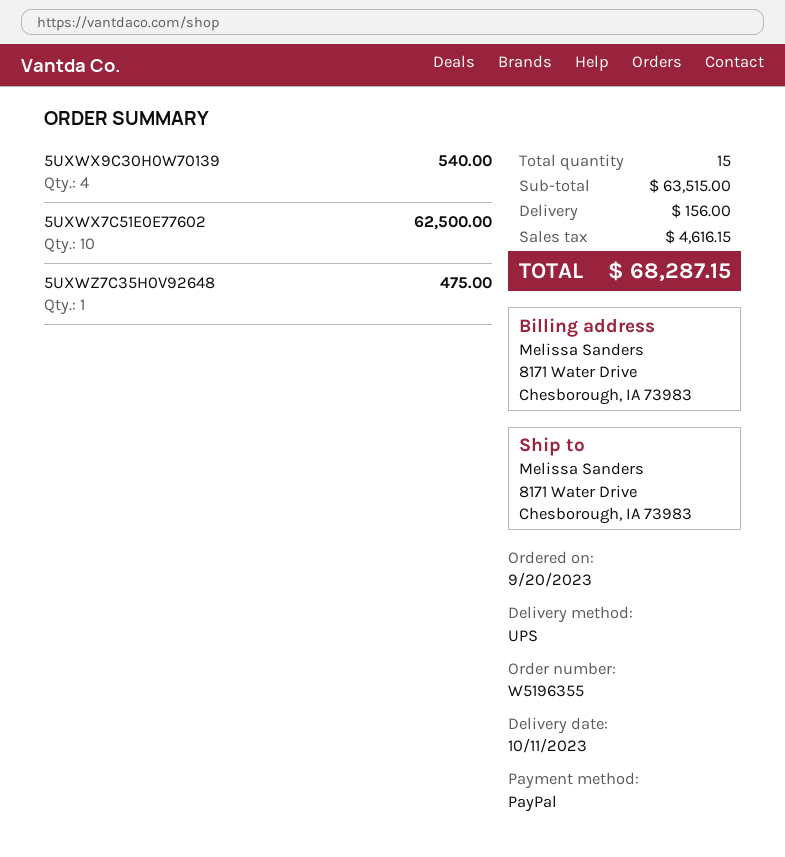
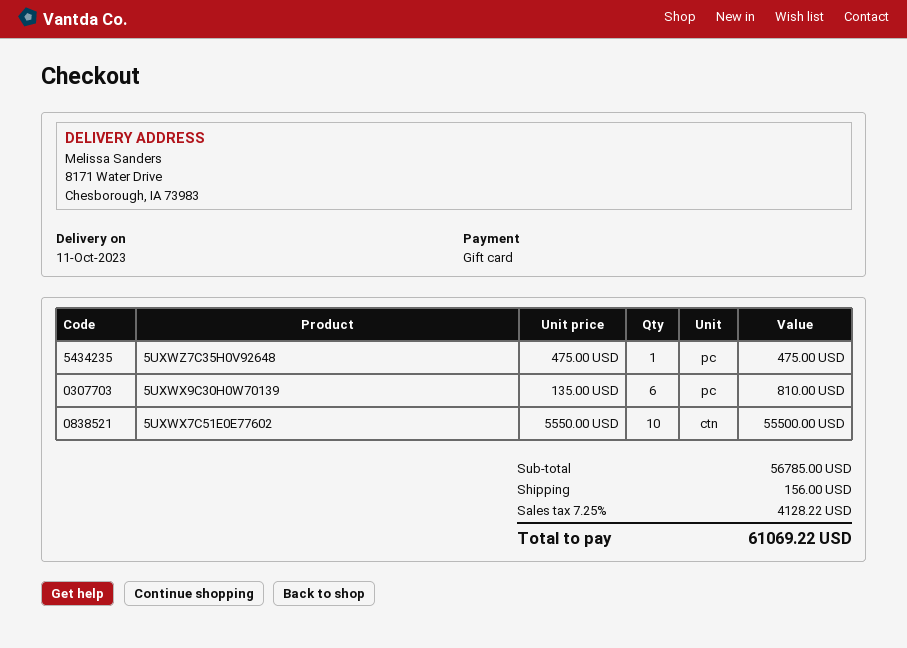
payment method: PayPal -> gift card
5UXWX9C30H0W70139: 4 for 540.00 -> 6 for 810.00
5UXWX7C51E0E77602: 10 for 62500.00 -> 10 for 55500.00
subtotal: 63515.00 -> 56785.00
tax: 4616.15 -> 4128.22
total: 68287.15 -> 61069.22

